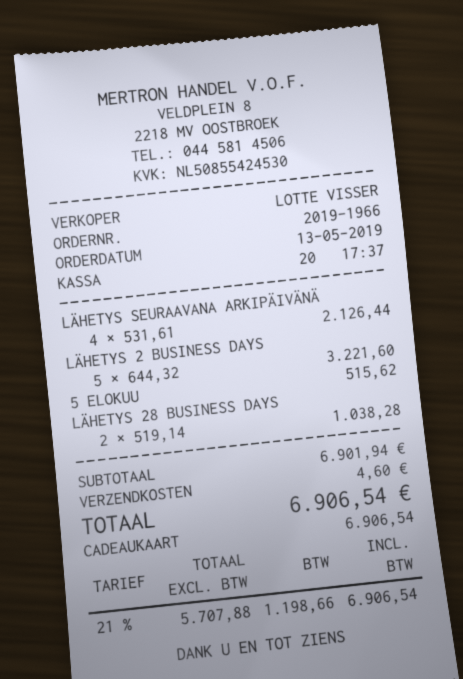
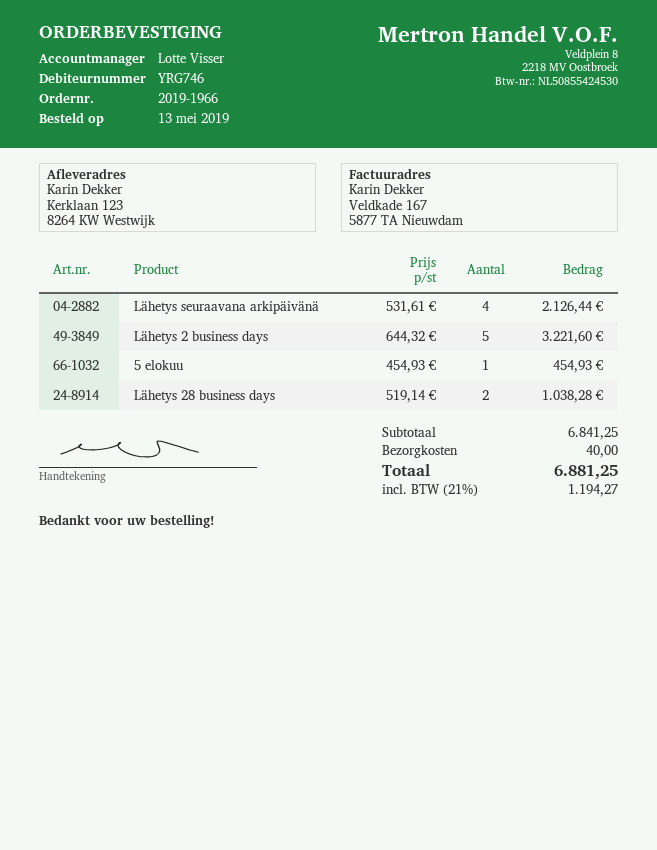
5 ELOKUU: 1 x 515.62 = 515.62 -> 1 x 454.93 = 454.93
subtotal: 6901.94 -> 6841.25
shipping: 4.60 -> 40.00
tax: 21% = 1198.66 -> 21% = 1194.27
total: 6906.54 -> 6881.25

